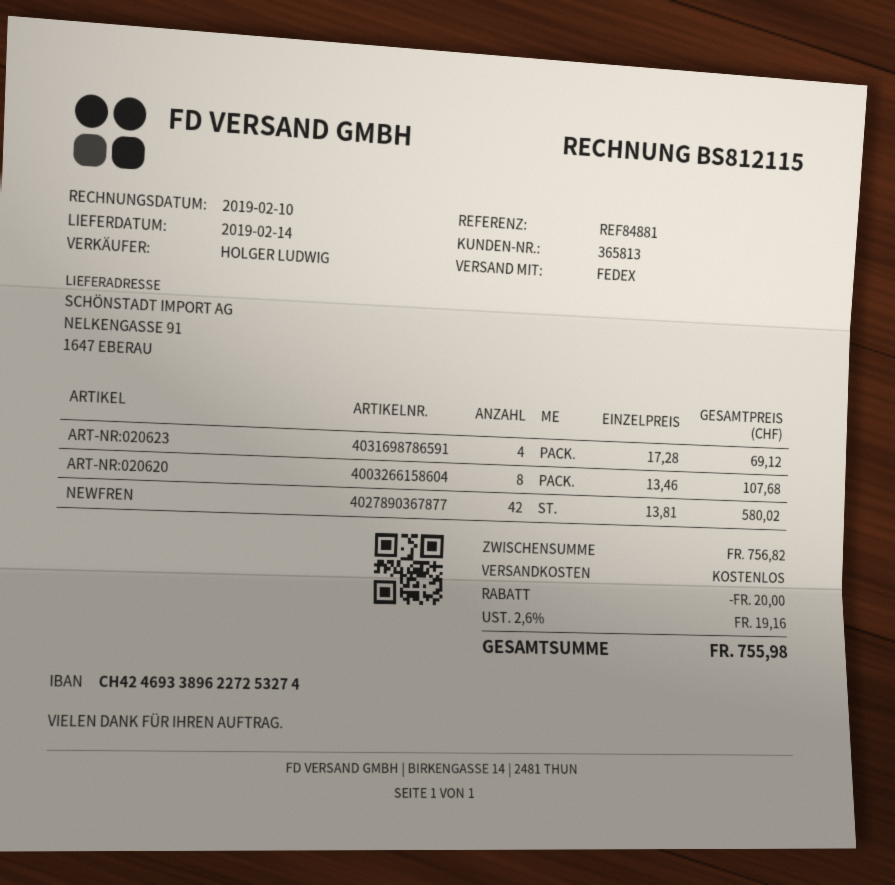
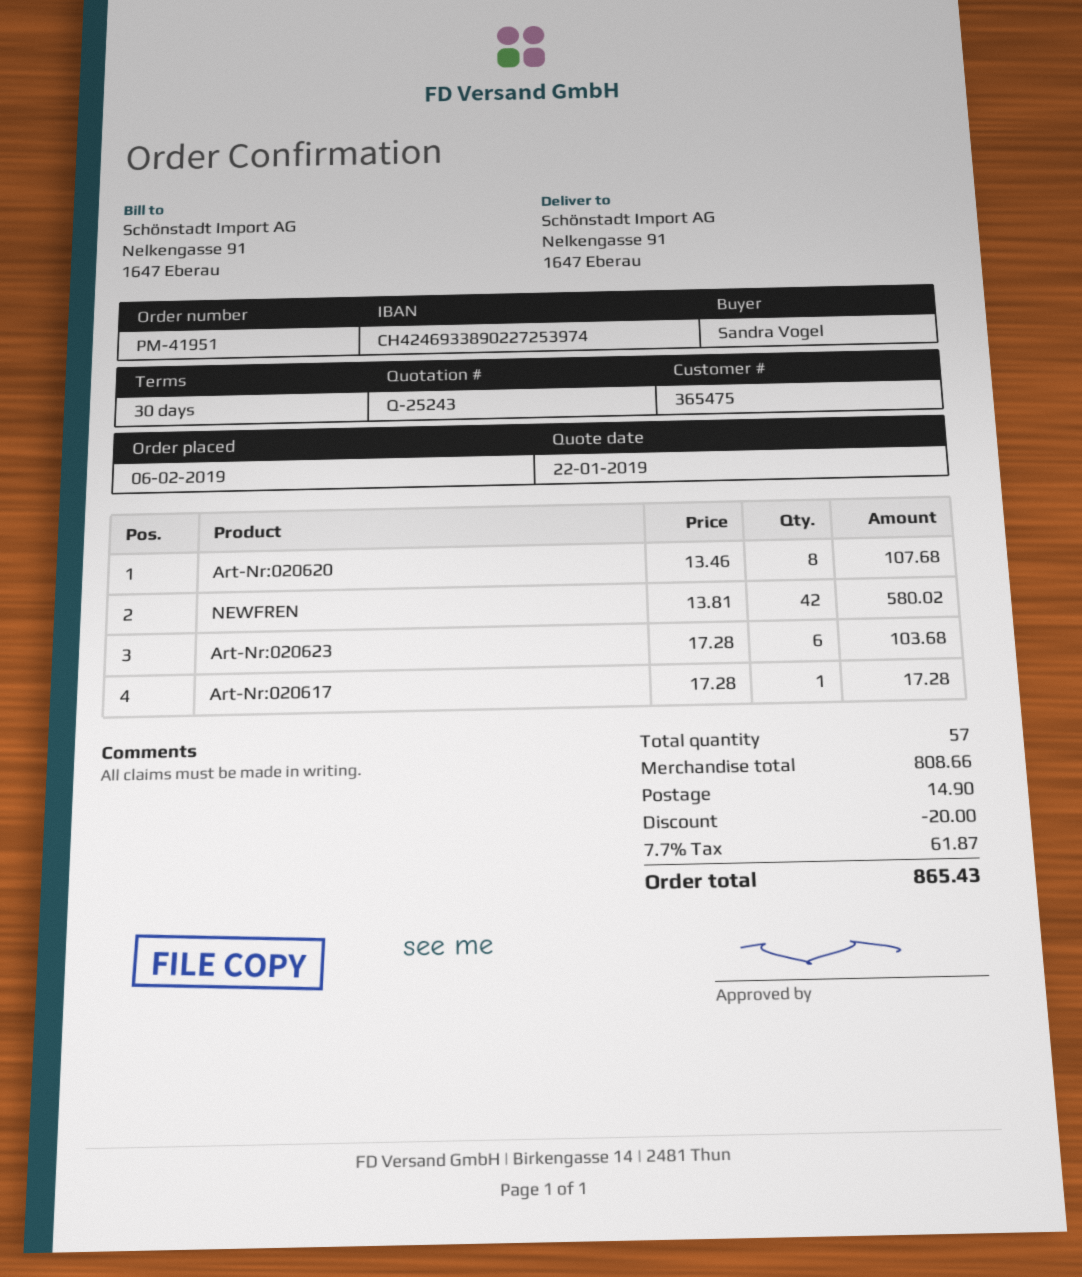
customer number: 365813 -> 365475
bank account: CH4246933896227253274 -> CH4246933890227253974
ART-NR:020623: 4 x 17.28 = 69.12 -> 6 x 17.28 = 103.68
Art-Nr:020617: none -> 1 x 17.28 = 17.28
subtotal: 756.82 -> 808.66
shipping: 0.00 -> 14.90
tax: 2.6% = 19.16 -> 7.7% = 61.87
total: 755.98 -> 865.43

